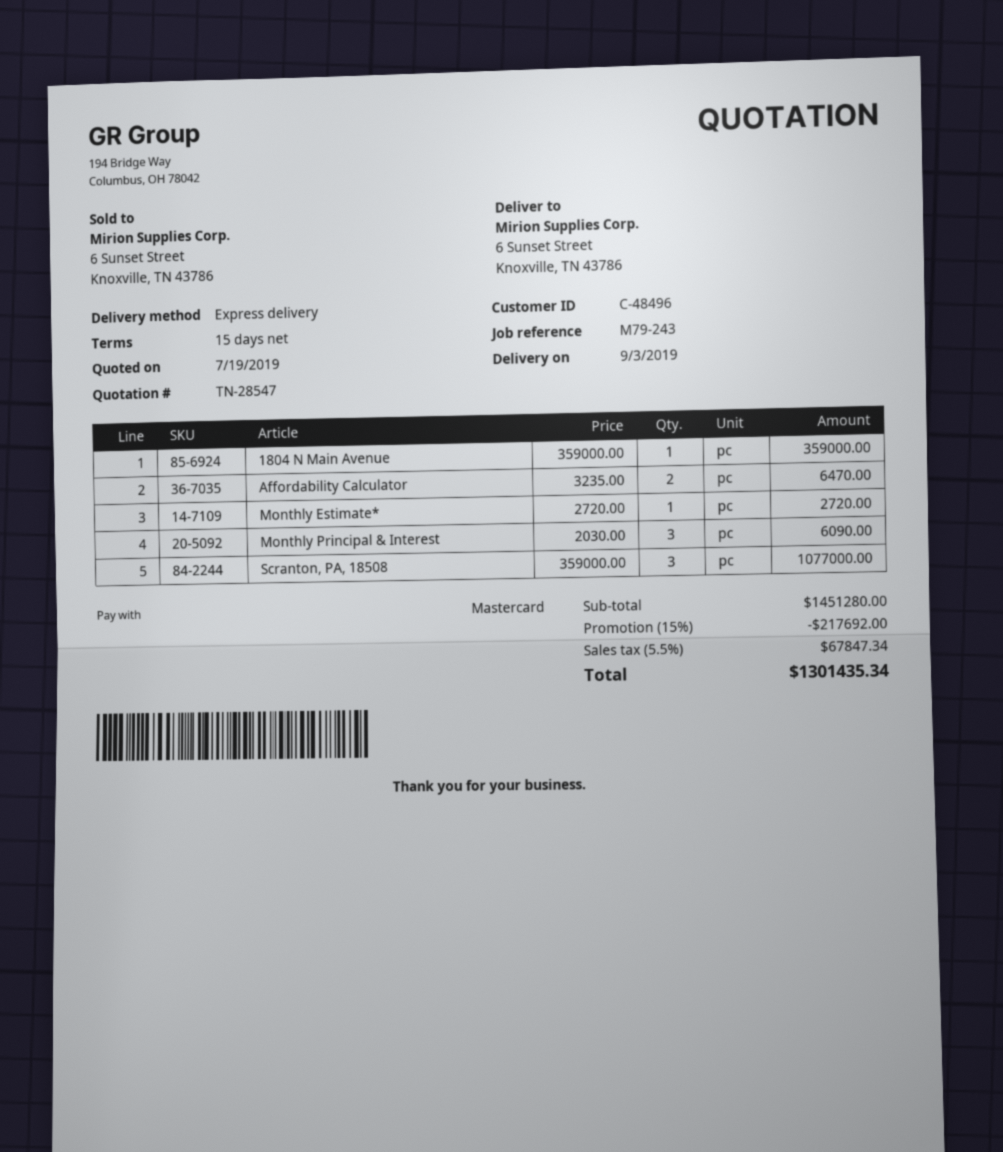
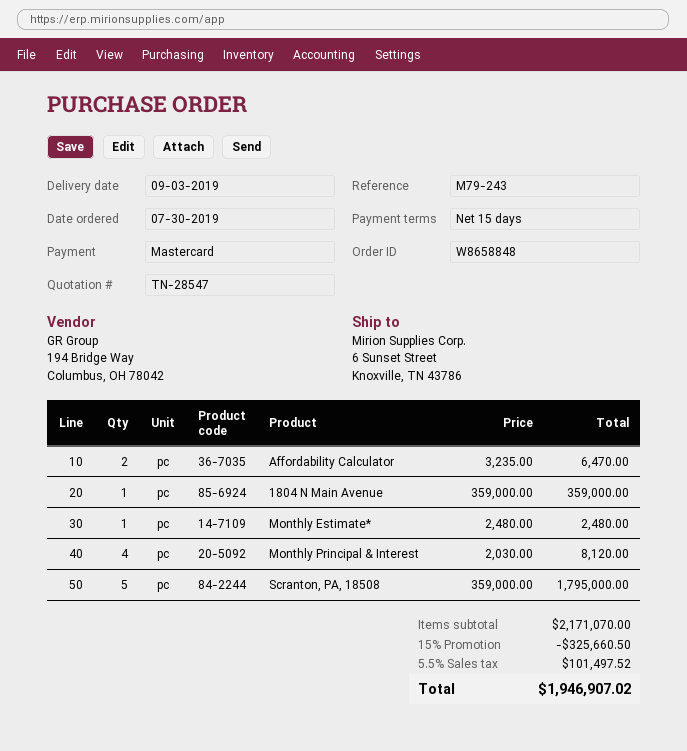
Monthly Estimate*: 1 x 2720.00 = 2720.00 -> 1 x 2480.00 = 2480.00
Monthly Principal & Interest: 3 x 2030.00 = 6090.00 -> 4 x 2030.00 = 8120.00
Scranton, PA, 18508: 3 x 359000.00 = 1077000.00 -> 5 x 359000.00 = 1795000.00
subtotal: 1451280.00 -> 2171070.00
discount: 15% = 217692.00 -> 15% = 325660.50
tax: 5.5% = 67847.34 -> 5.5% = 101497.52
total: 1301435.34 -> 1946907.02

